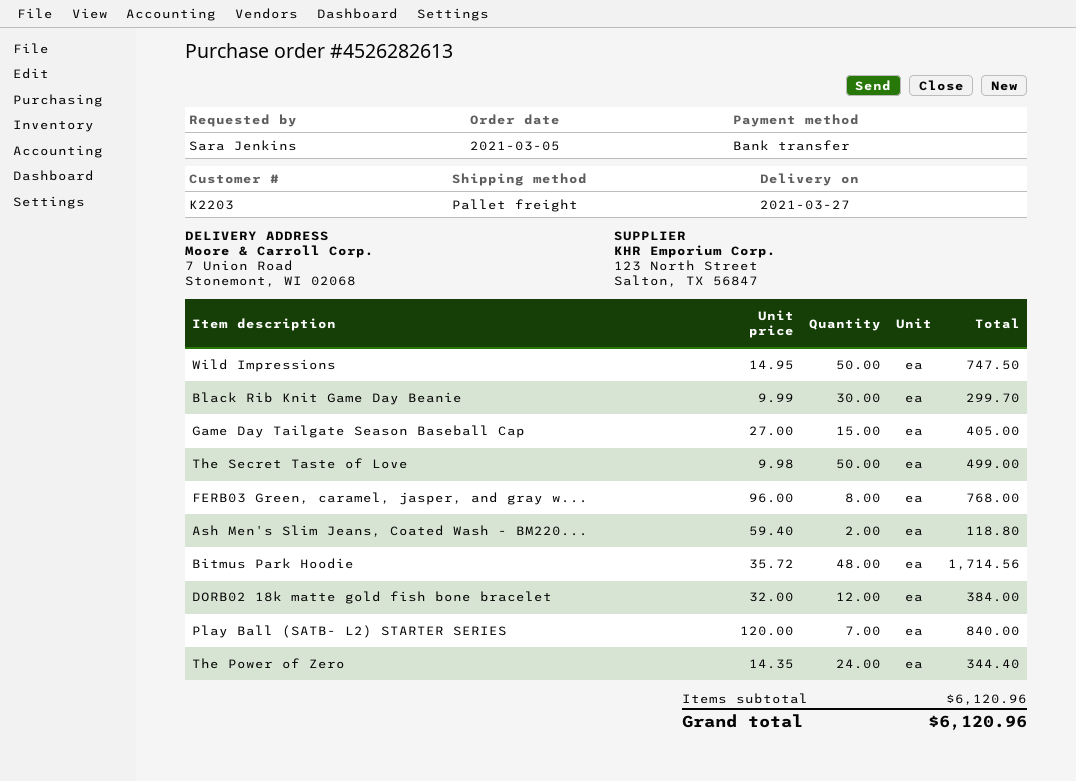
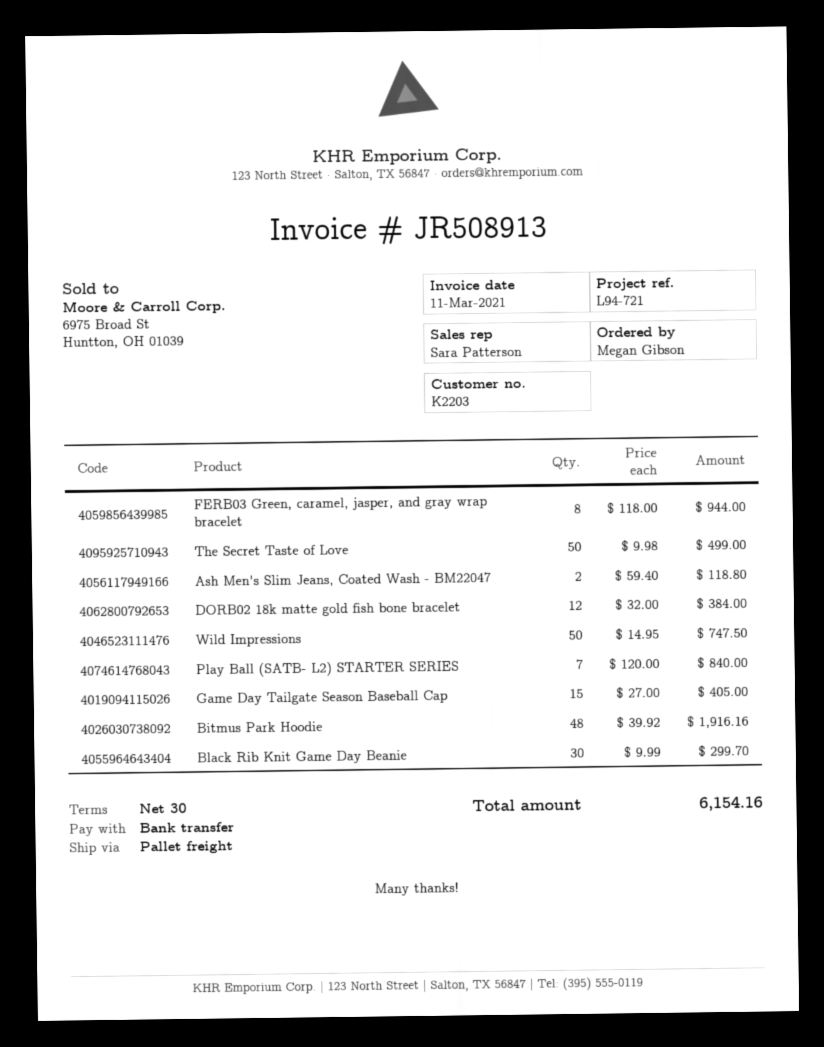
ordered by: Sara Jenkins -> Megan Gibson
FERB03 Green, caramel, jasper, and gray w...: 8 x 96.00 = 768.00 -> 8 x 118.00 = 944.00
Bitmus Park Hoodie: 48 x 35.72 = 1714.56 -> 48 x 39.92 = 1916.16
The Power of Zero: 24 x 14.35 = 344.40 -> none
total: 6120.96 -> 6154.16

